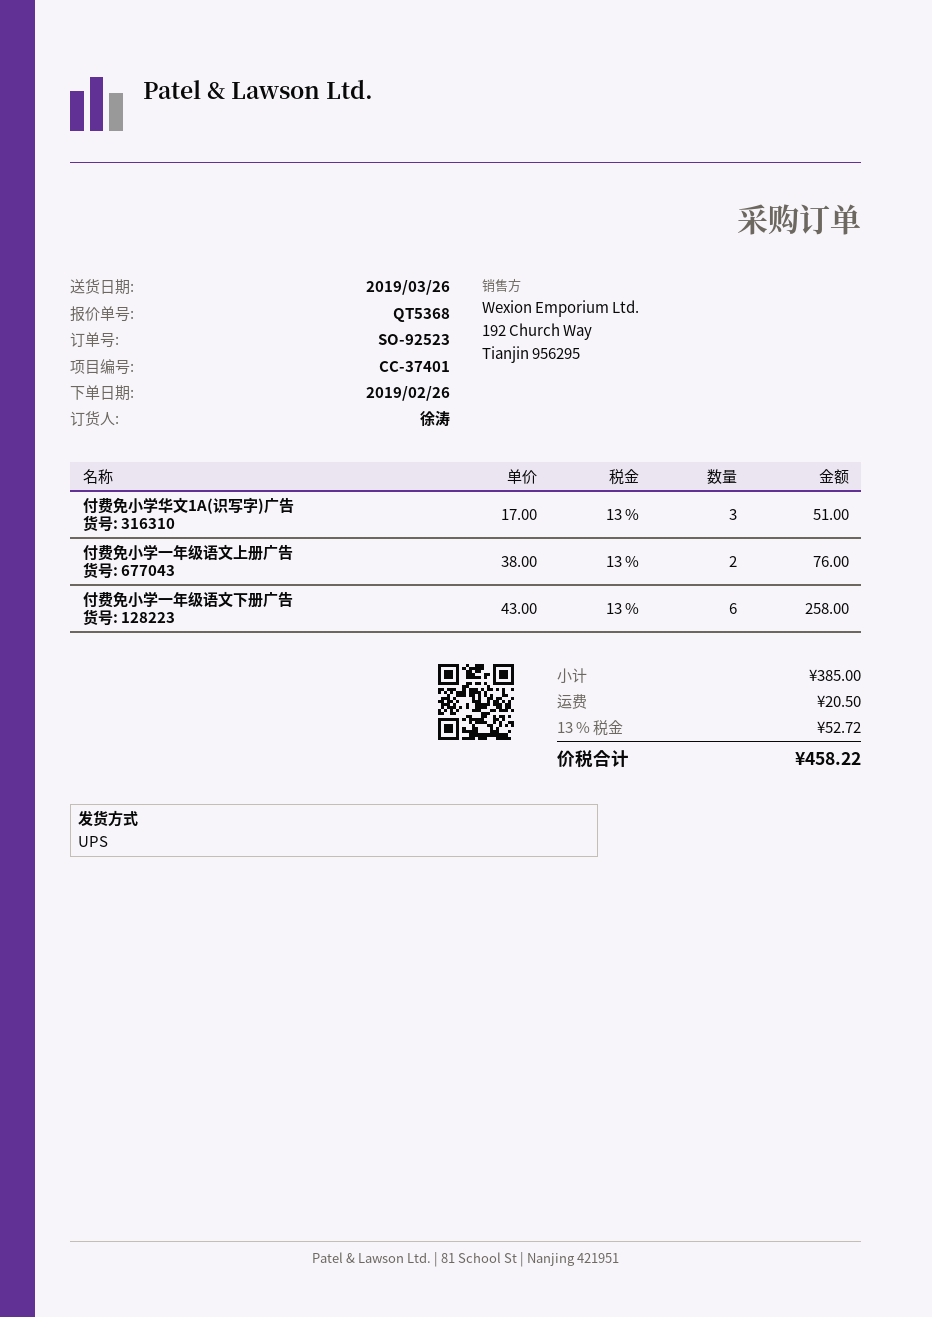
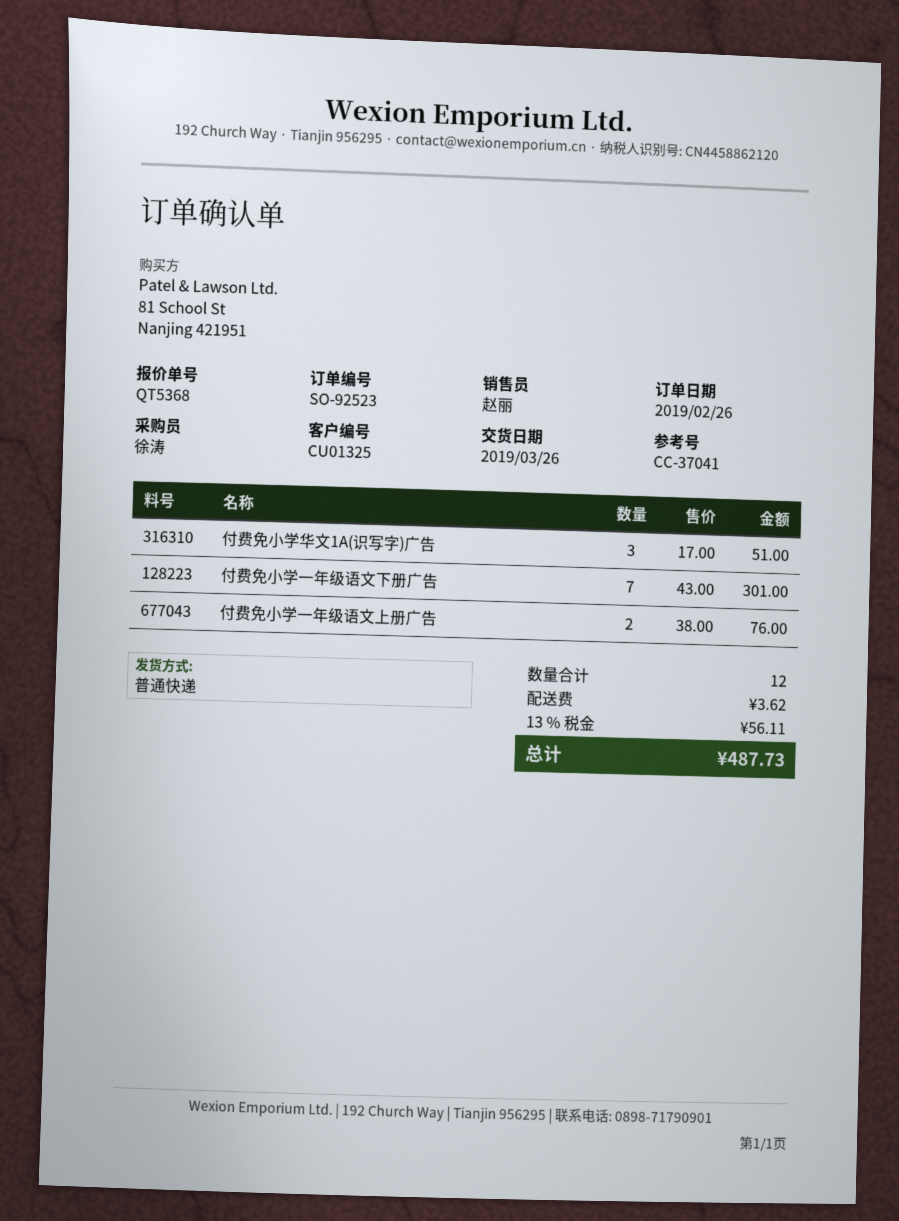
reference: CC-37401 -> CC-37041
shipping method: UPS -> standard
付费免小学一年级语文下册广告: 6 x 43.00 = 258.00 -> 7 x 43.00 = 301.00
shipping: 20.50 -> 3.62
tax: 13% = 52.72 -> 13% = 56.11
total: 458.22 -> 487.73

